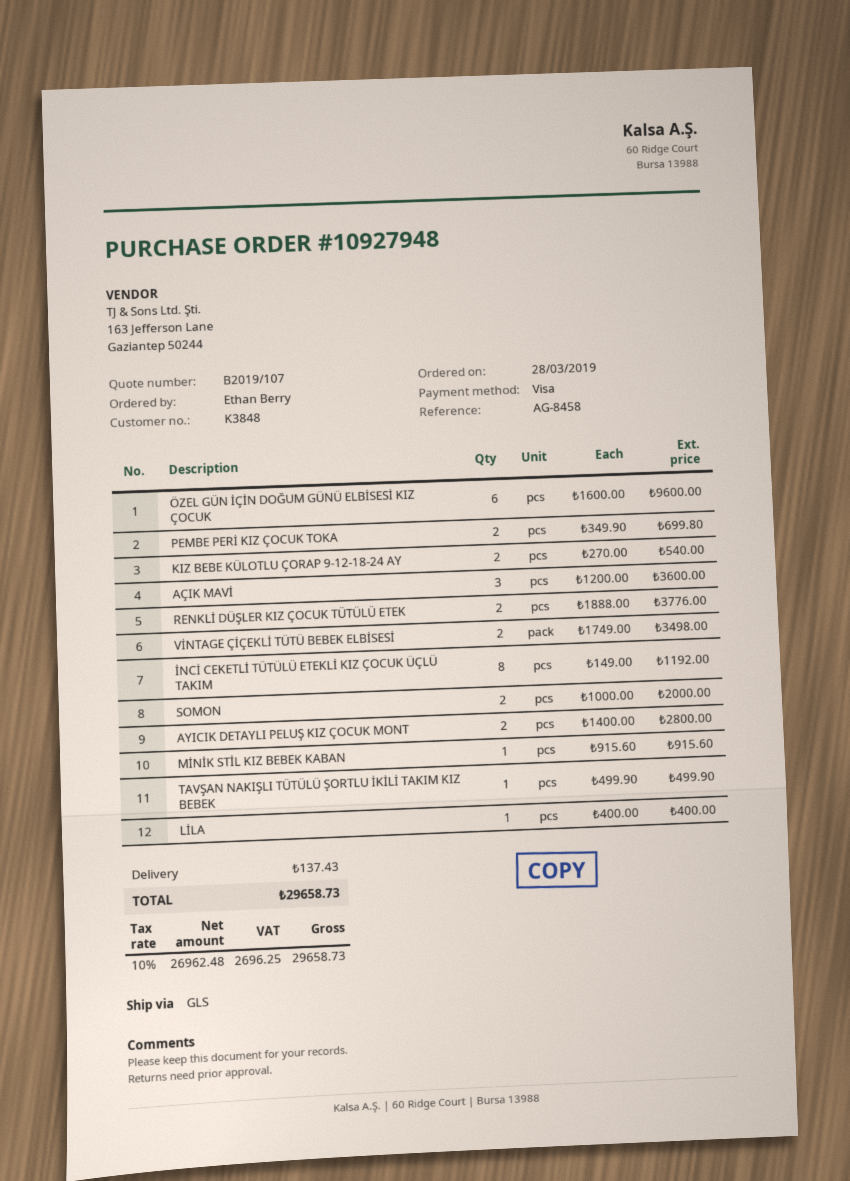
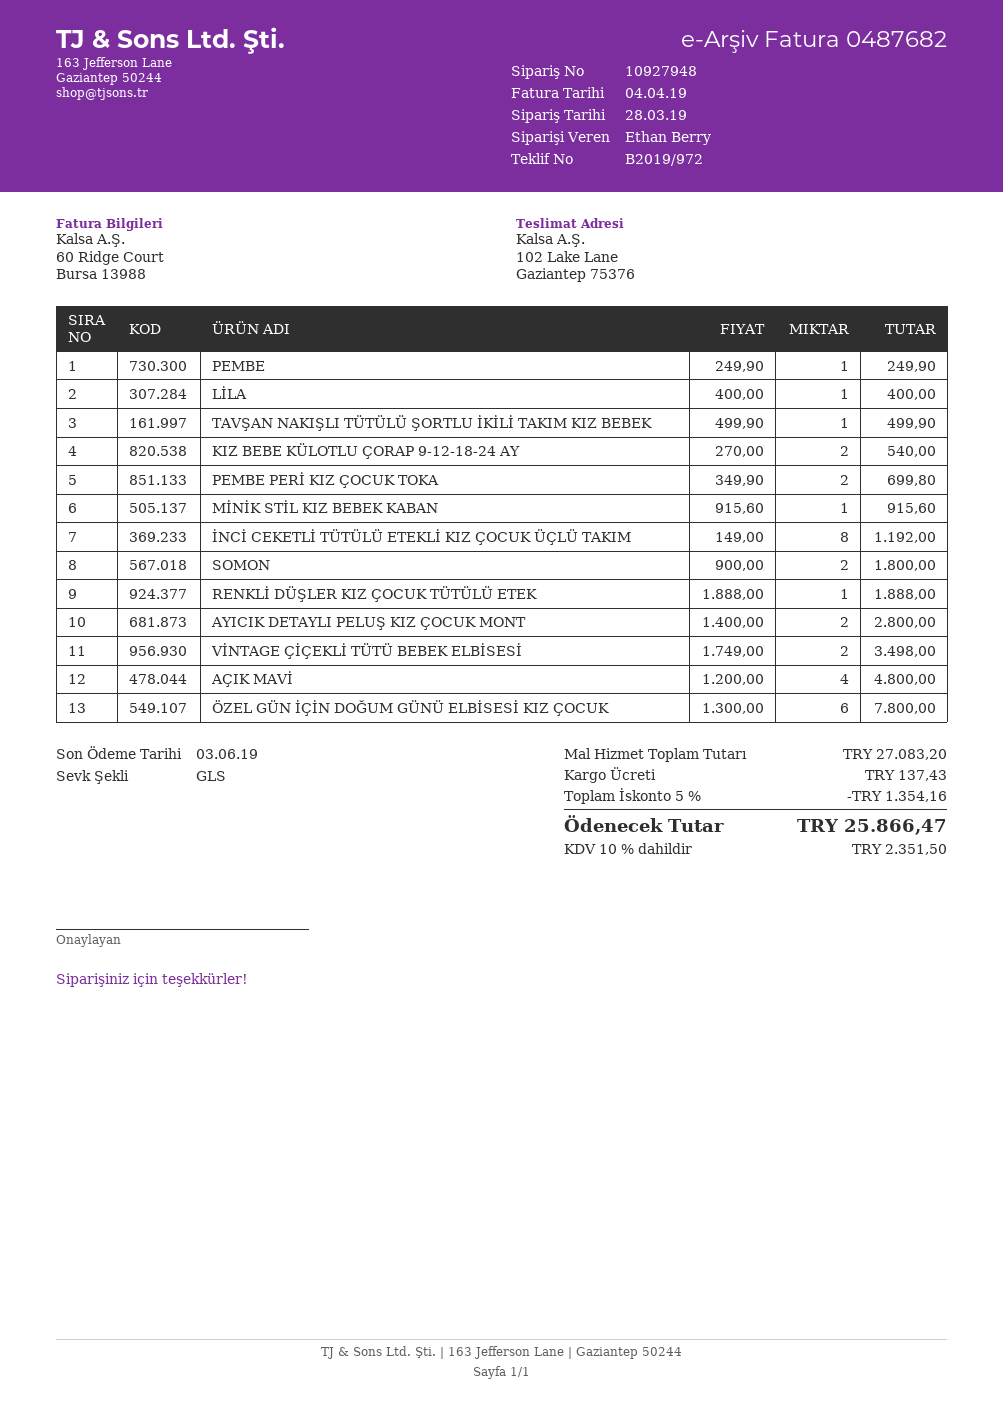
quote number: B2019/107 -> B2019/972
ÖZEL GÜN İÇİN DOĞUM GÜNÜ ELBİSESİ KIZ ÇOCUK: 6 x 1600.00 = 9600.00 -> 6 x 1300.00 = 7800.00
AÇIK MAVİ: 3 x 1200.00 = 3600.00 -> 4 x 1200.00 = 4800.00
RENKLİ DÜŞLER KIZ ÇOCUK TÜTÜLÜ ETEK: 2 x 1888.00 = 3776.00 -> 1 x 1888.00 = 1888.00
SOMON: 2 x 1000.00 = 2000.00 -> 2 x 900.00 = 1800.00
PEMBE: none -> 1 x 249.90 = 249.90
discount: none -> 5% = 1354.16
tax: 10% = 2696.25 -> 10% = 2351.50
total: 29658.73 -> 25866.47

